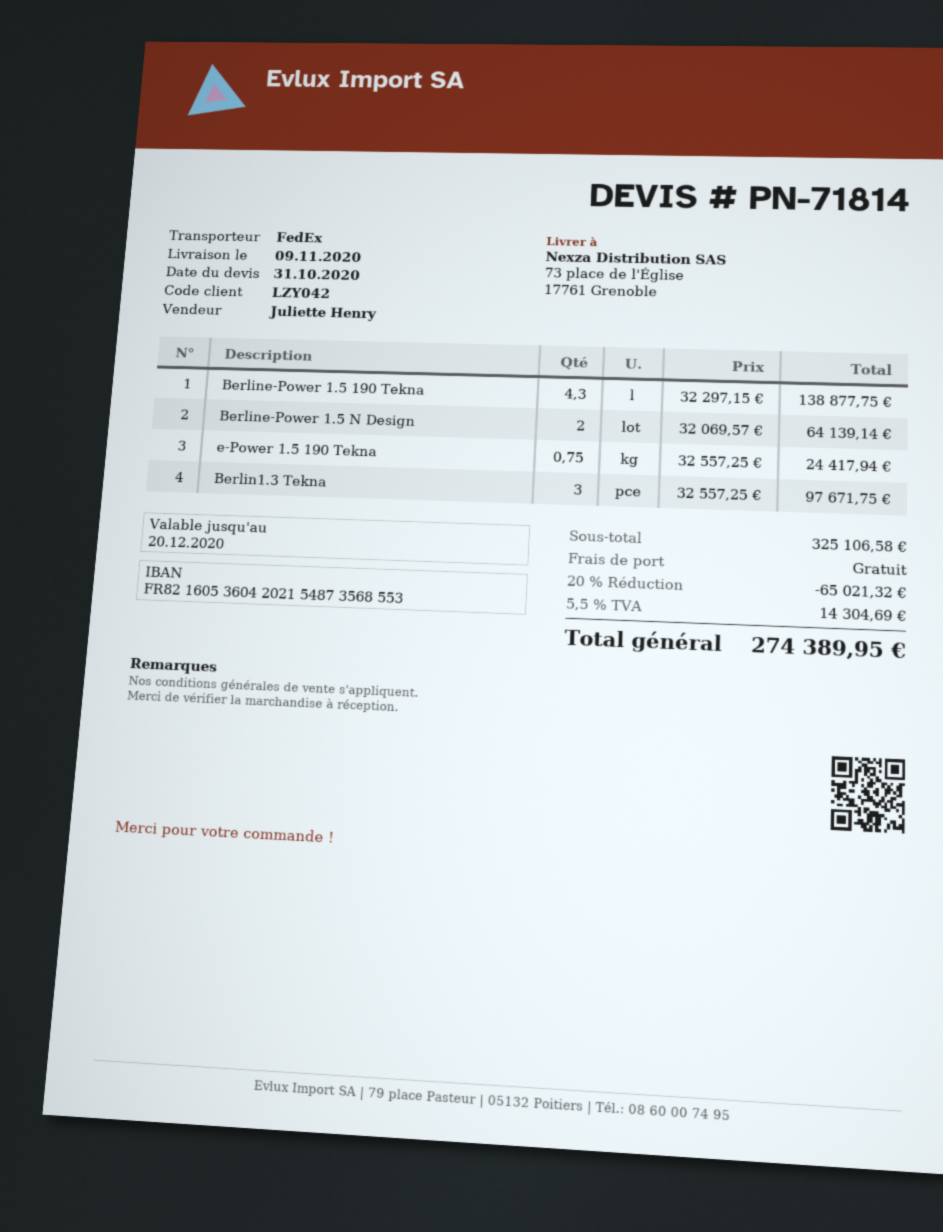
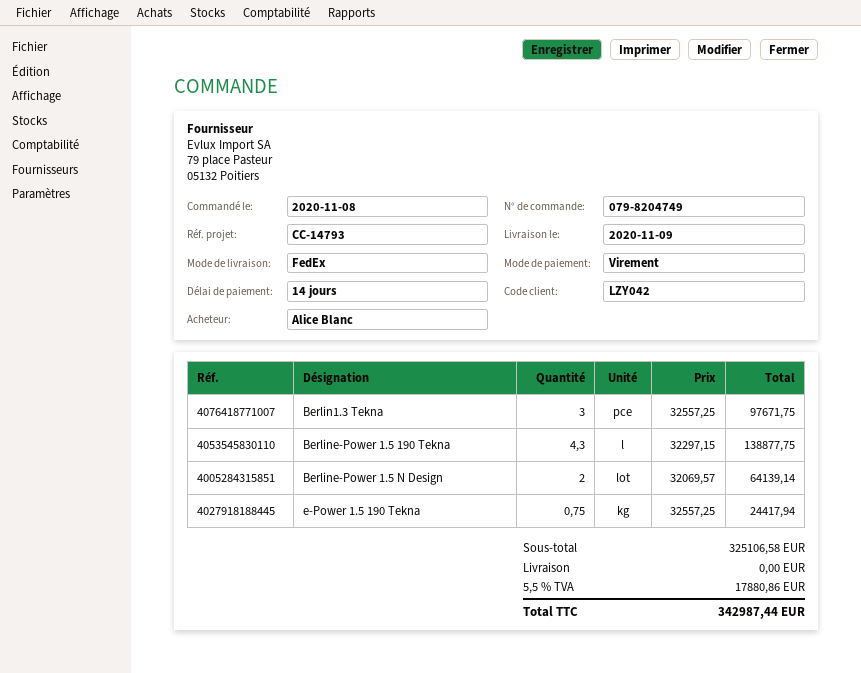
discount: 20% = 65021.32 -> none
tax: 5.5% = 14304.69 -> 5.5% = 17880.86
total: 274389.95 -> 342987.44

